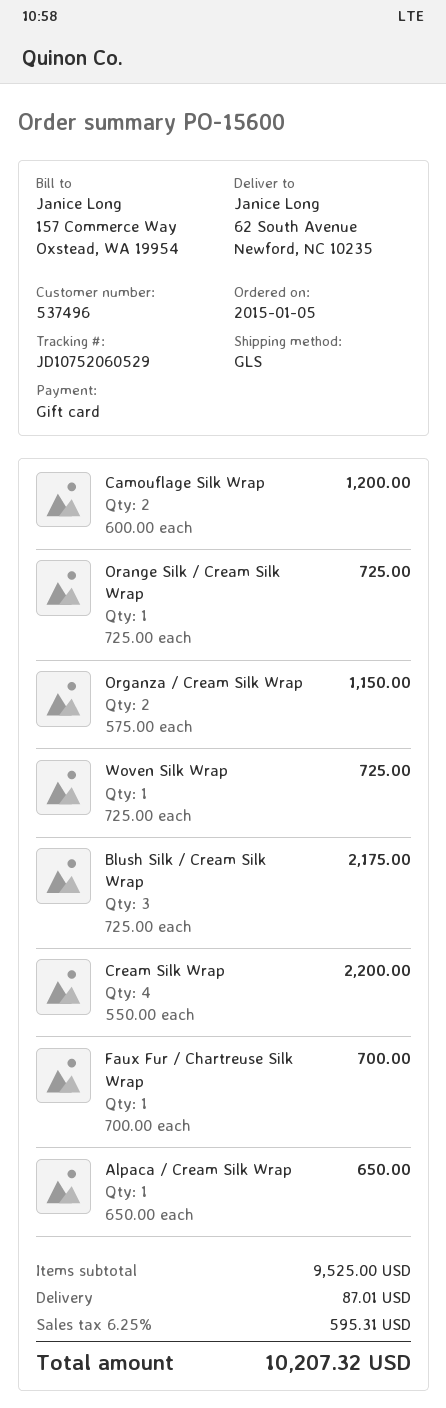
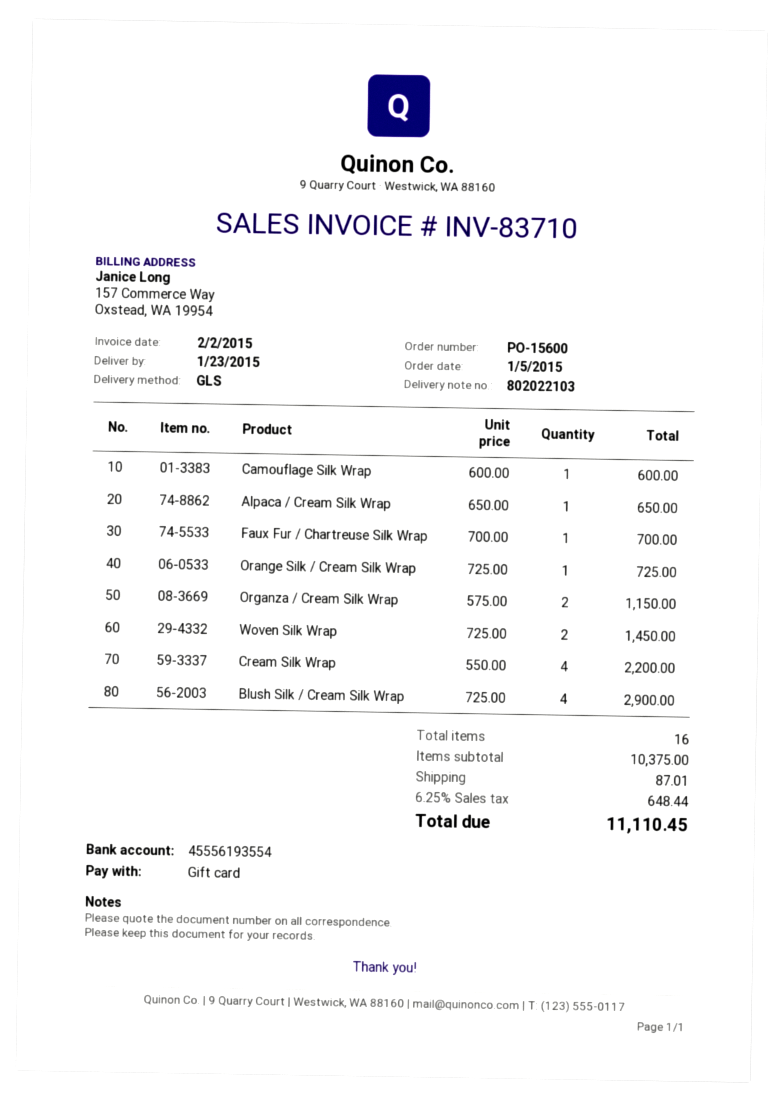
Camouflage Silk Wrap: 2 x 600.00 = 1200.00 -> 1 x 600.00 = 600.00
Woven Silk Wrap: 1 x 725.00 = 725.00 -> 2 x 725.00 = 1450.00
Blush Silk / Cream Silk Wrap: 3 x 725.00 = 2175.00 -> 4 x 725.00 = 2900.00
subtotal: 9525.00 -> 10375.00
tax: 6.25% = 595.31 -> 6.25% = 648.44
total: 10207.32 -> 11110.45

